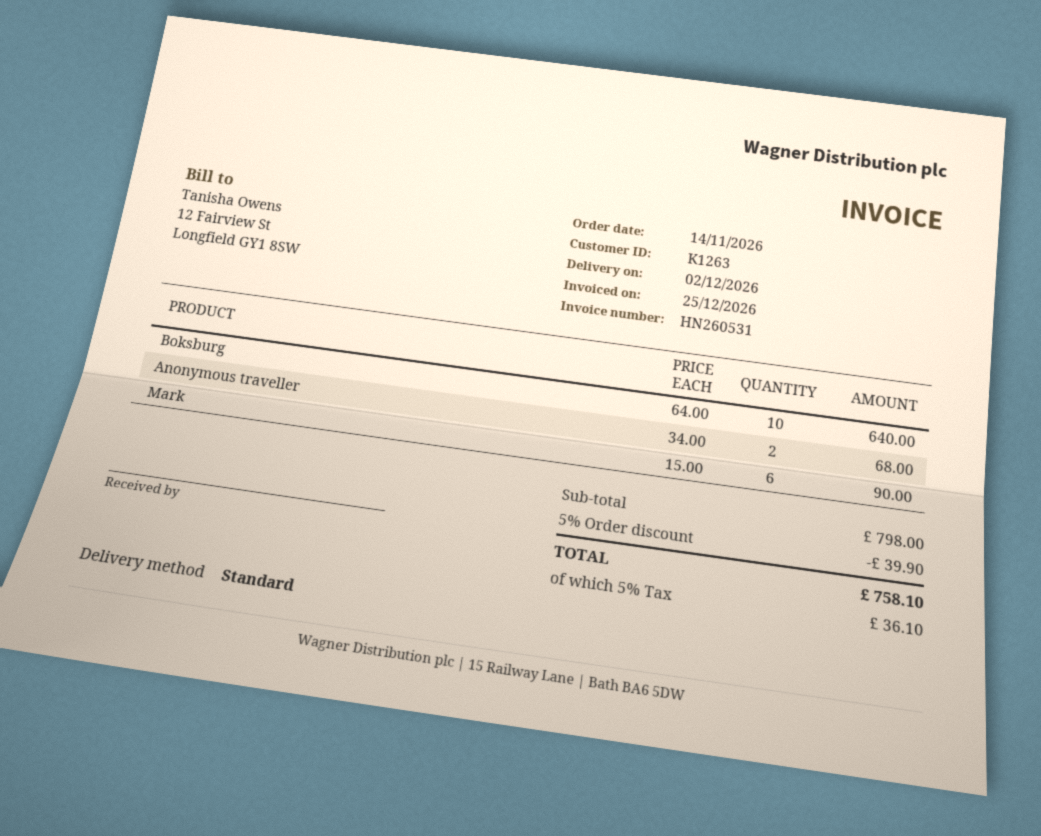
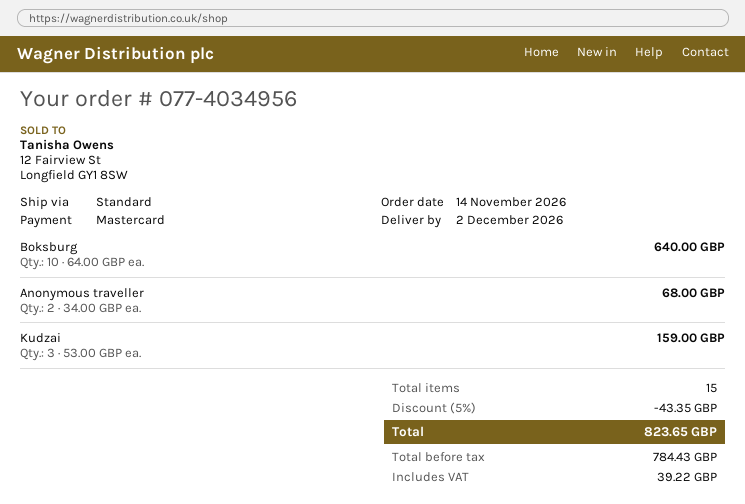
Mark: 6 x 15.00 = 90.00 -> none
Kudzai: none -> 3 x 53.00 = 159.00
discount: 5% = 39.90 -> 5% = 43.35
tax: 36.10 -> 39.22
total: 758.10 -> 823.65

